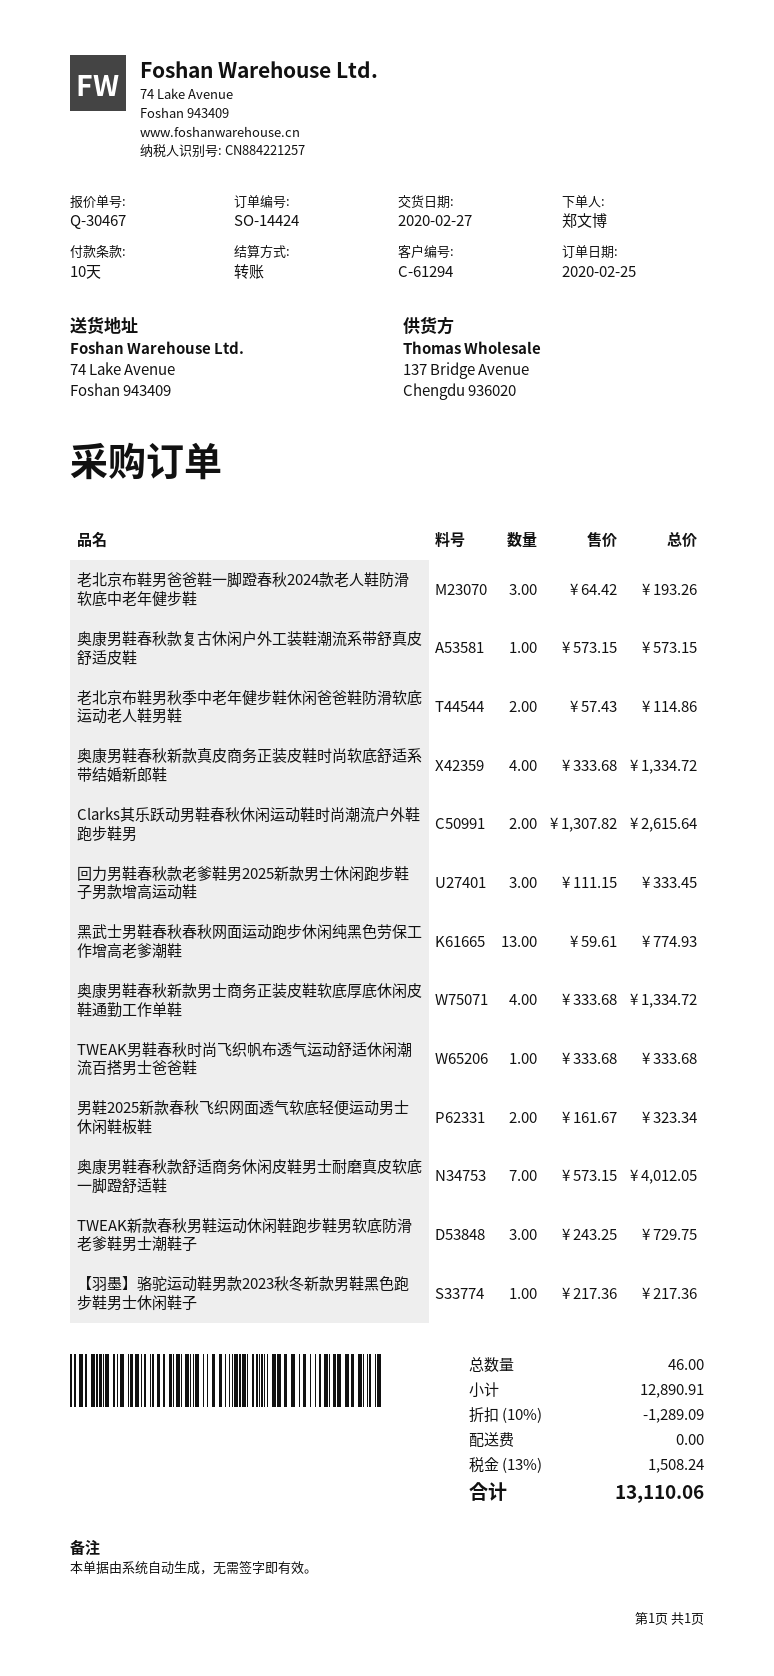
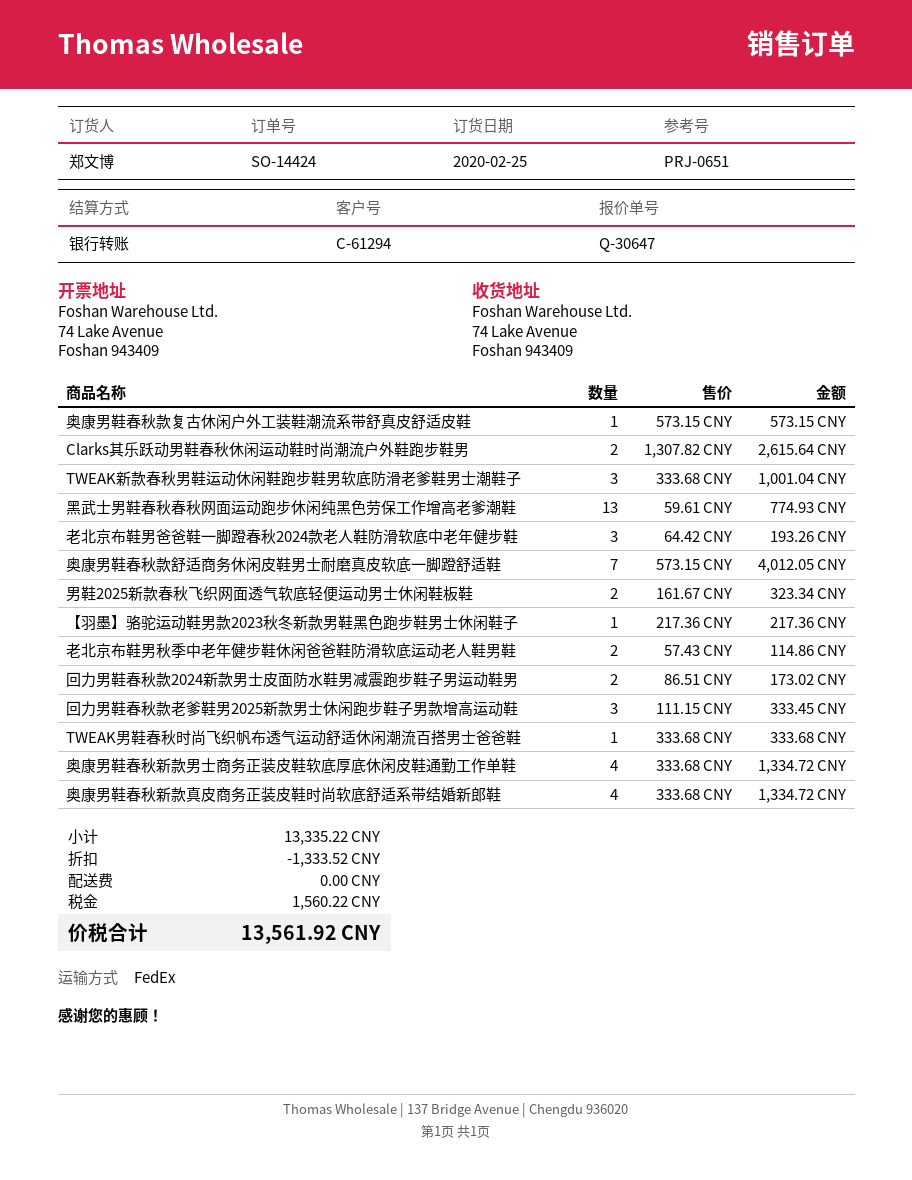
quote number: Q-30467 -> Q-30647
TWEAK新款春秋男鞋运动休闲鞋跑步鞋男软底防滑老爹鞋男士潮鞋子: 3 x 243.25 = 729.75 -> 3 x 333.68 = 1001.04
回力男鞋春秋款2024新款男士皮面防水鞋男减震跑步鞋子男运动鞋男: none -> 2 x 86.51 = 173.02
subtotal: 12890.91 -> 13335.22
discount: 1289.09 -> 1333.52
tax: 1508.24 -> 1560.22
total: 13110.06 -> 13561.92

